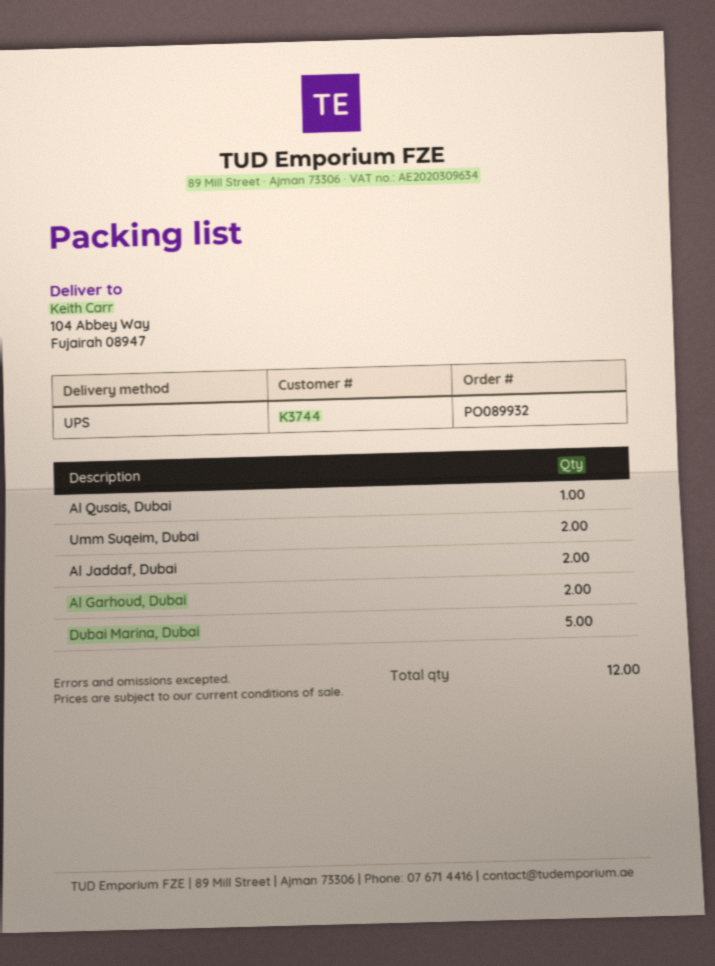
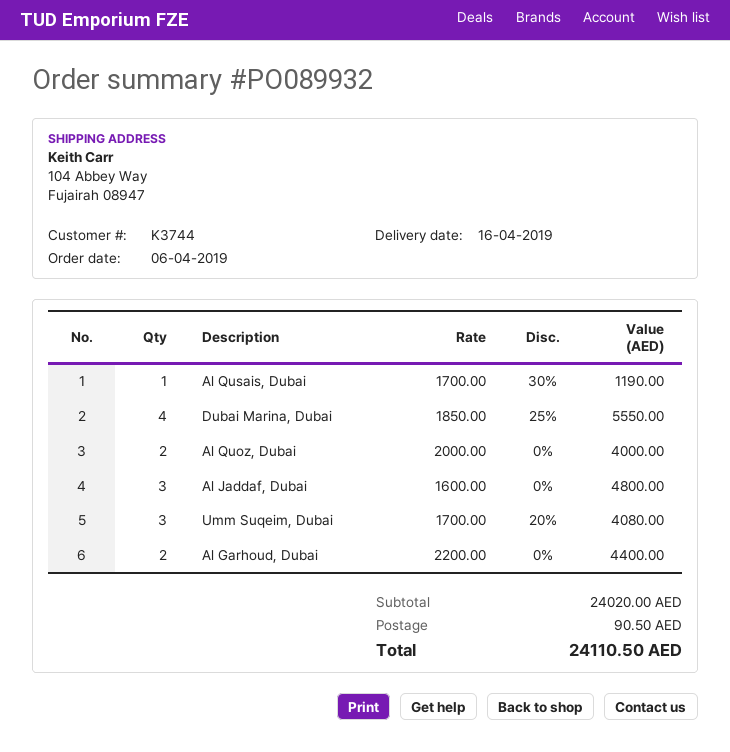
Umm Suqeim, Dubai: 2 -> 3
Al Jaddaf, Dubai: 2 -> 3
Dubai Marina, Dubai: 5 -> 4
Al Quoz, Dubai: none -> 2

